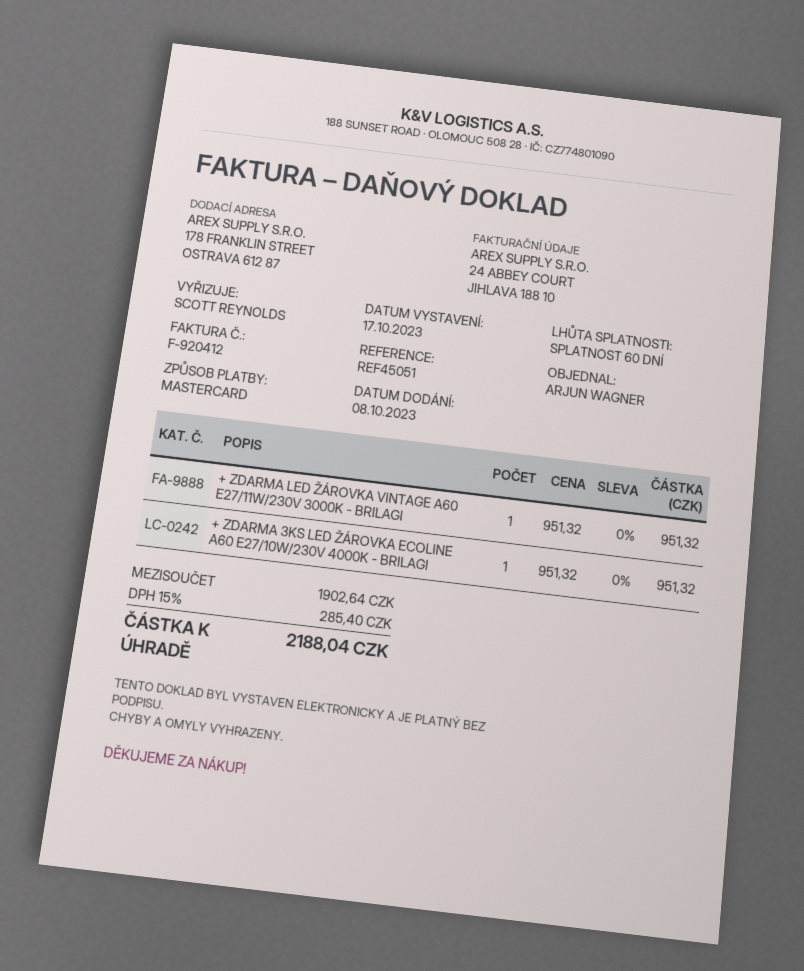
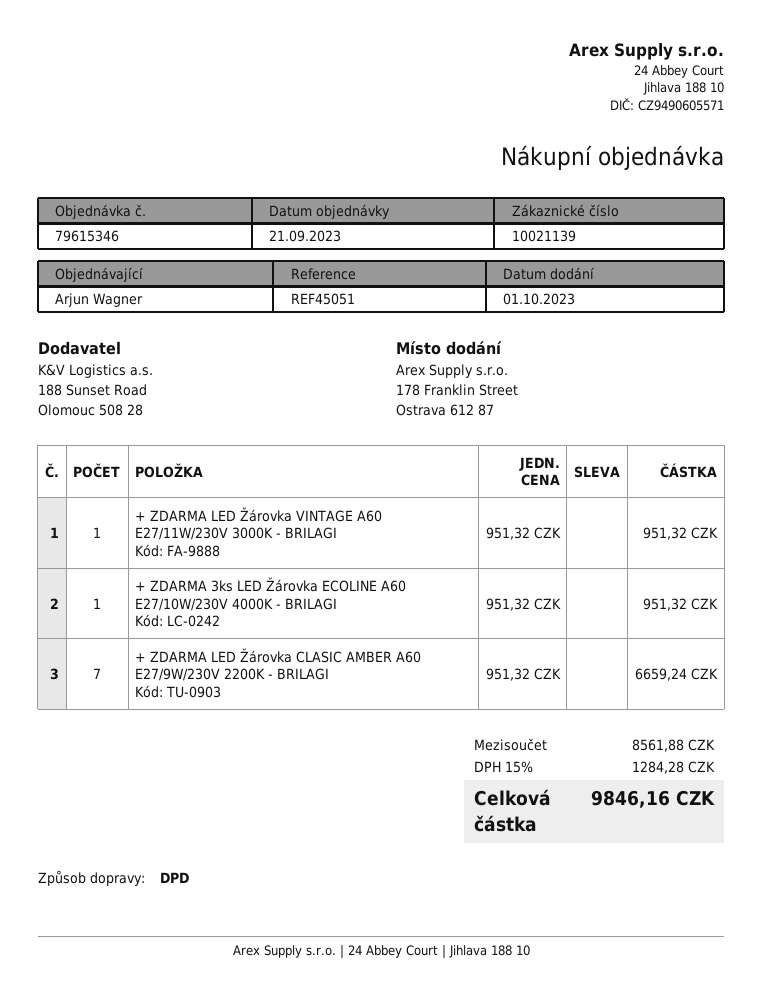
delivery date: 2023-10-08 -> 2023-10-01
+ ZDARMA LED Žárovka CLASIC AMBER A60 E27/9W/230V 2200K - BRILAGI: none -> 7 x 951.32 = 6659.24
subtotal: 1902.64 -> 8561.88
tax: 15% = 285.40 -> 15% = 1284.28
total: 2188.04 -> 9846.16

